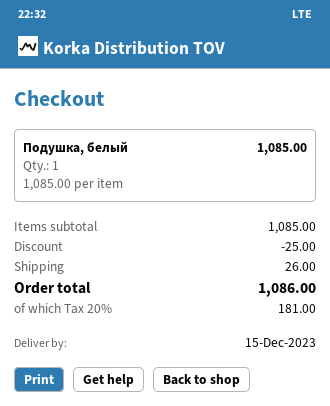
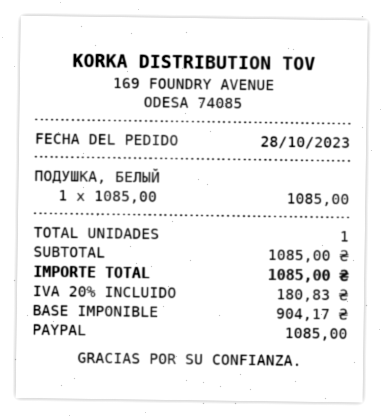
discount: 25.00 -> none
shipping: 26.00 -> none
tax: 20% = 181.00 -> 20% = 180.83
total: 1086.00 -> 1085.00

